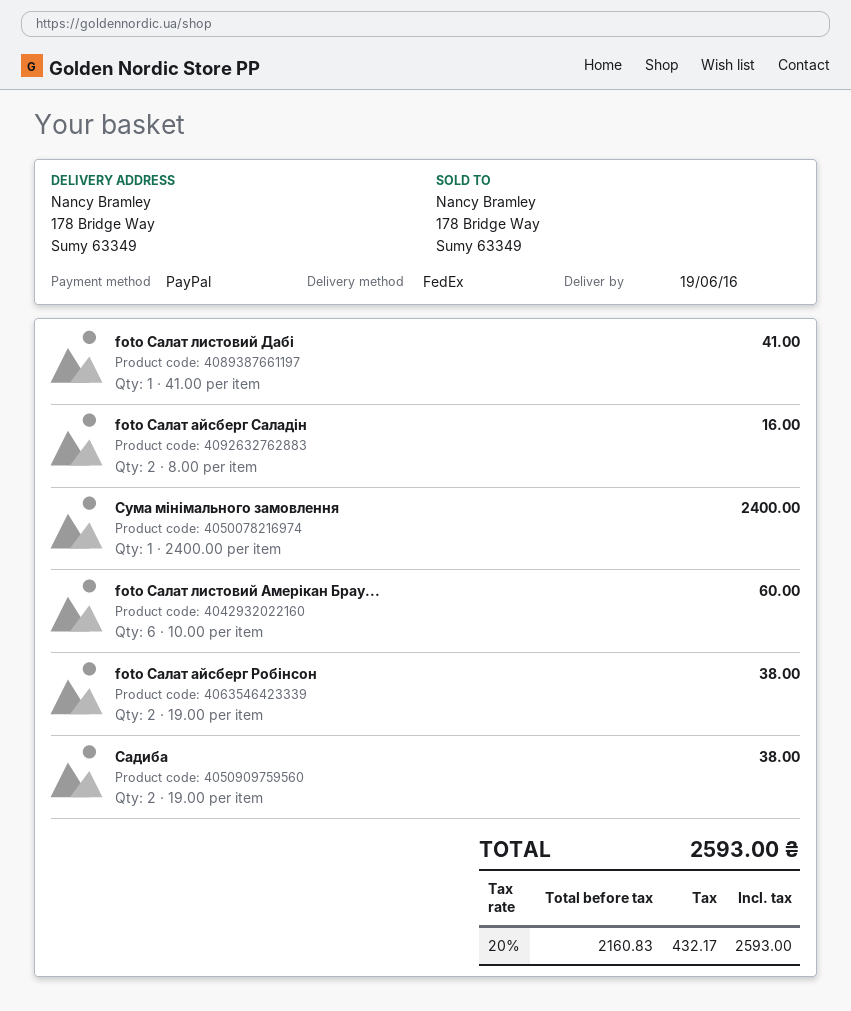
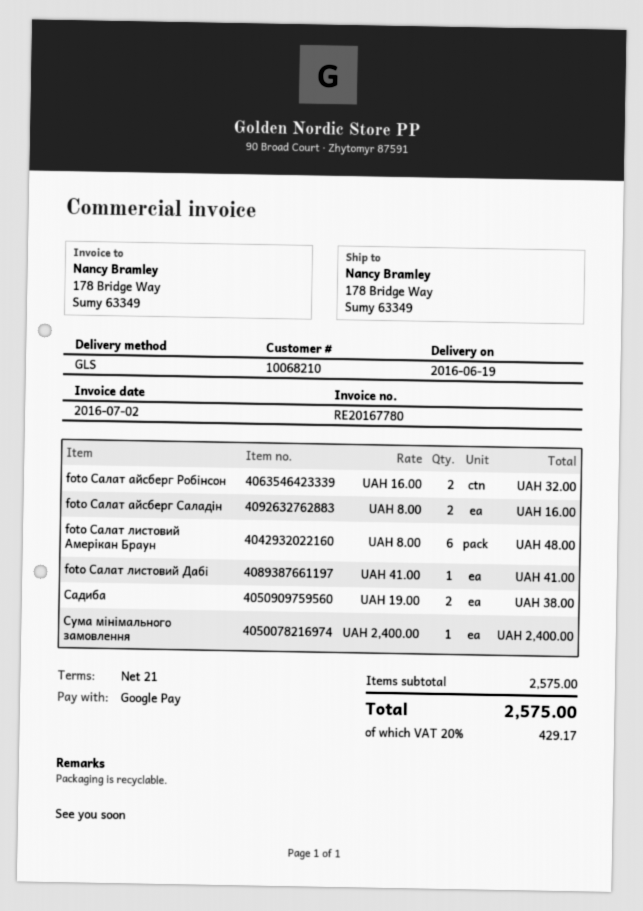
payment method: PayPal -> Google Pay
shipping method: FedEx -> GLS
foto Салат листовий Амерікан Брау...: 6 x 10.00 = 60.00 -> 6 x 8.00 = 48.00
foto Салат айсберг Робінсон: 2 x 19.00 = 38.00 -> 2 x 16.00 = 32.00
tax: 20% = 432.17 -> 20% = 429.17
total: 2593.00 -> 2575.00

